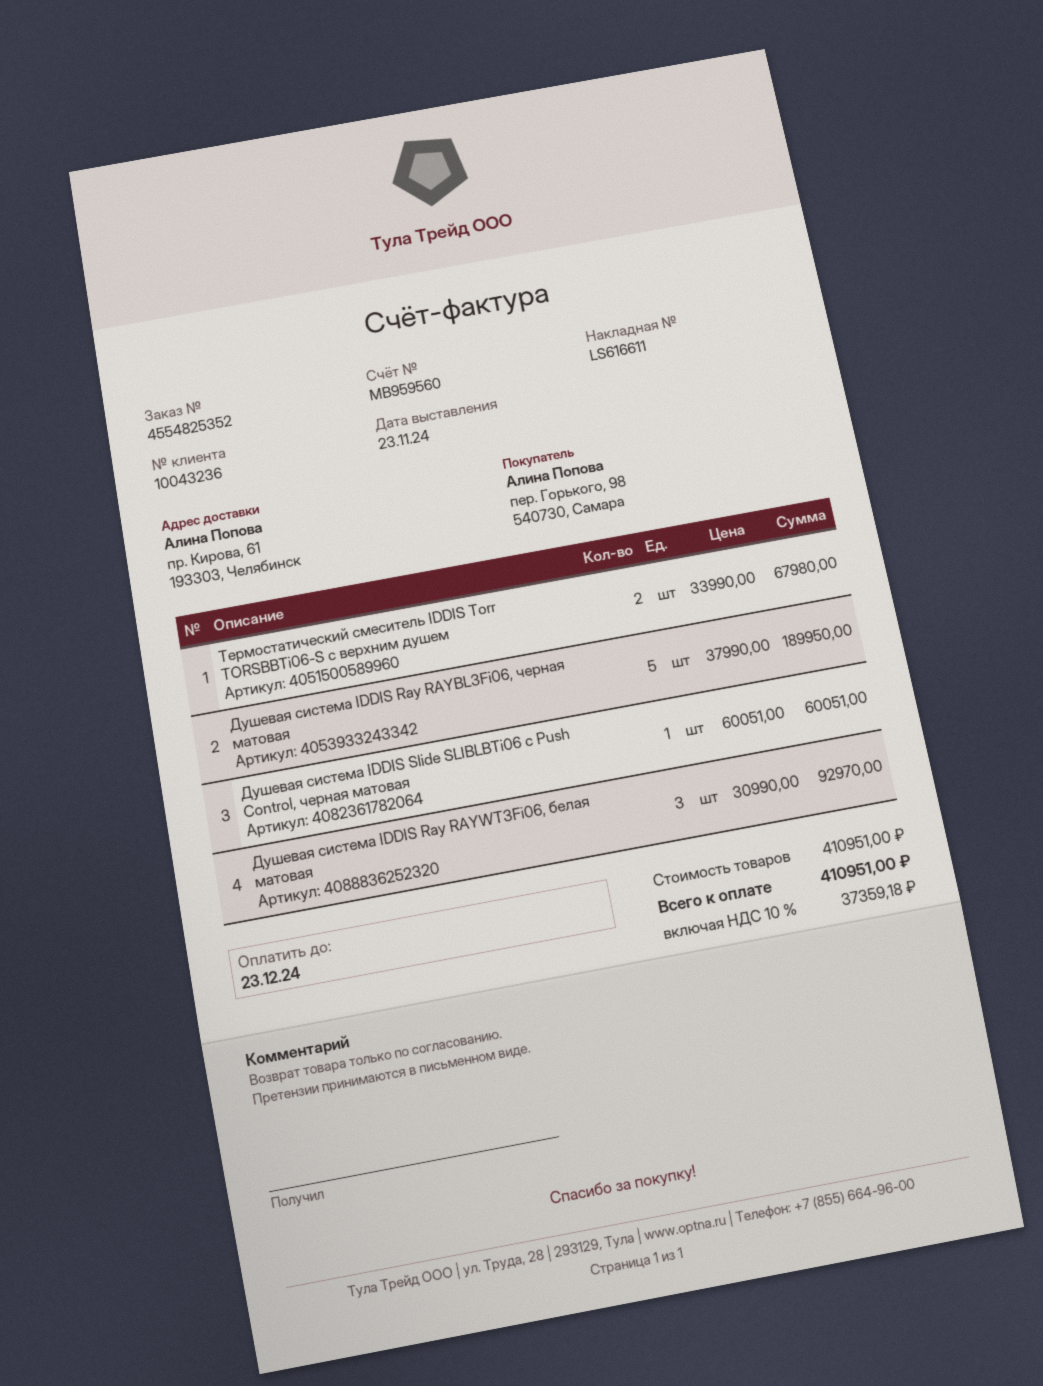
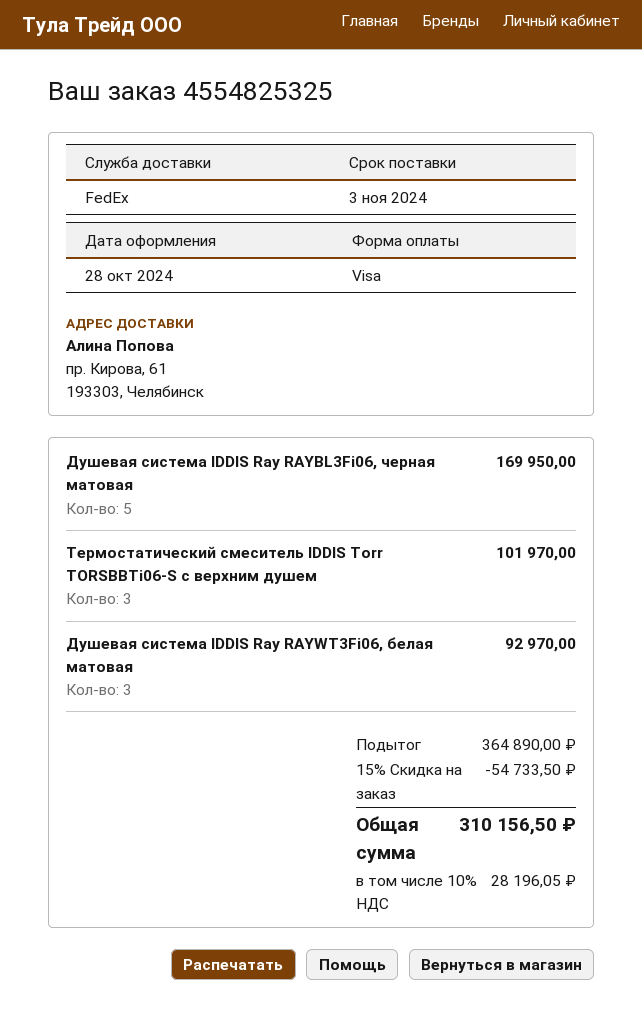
order number: 4554825352 -> 4554825325
Термостатический смеситель IDDIS Torr TORSBBTi06-S с верхним душем: 2 for 67980.00 -> 3 for 101970.00
Душевая система IDDIS Ray RAYBL3Fi06, черная матовая: 5 for 189950.00 -> 5 for 169950.00
Душевая система IDDIS Slide SLIBLBTi06 с Push Control, черная матовая: 1 for 60051.00 -> none
subtotal: 410951.00 -> 364890.00
discount: none -> 15% = 54733.50
tax: 10% = 37359.18 -> 10% = 28196.05
total: 410951.00 -> 310156.50

